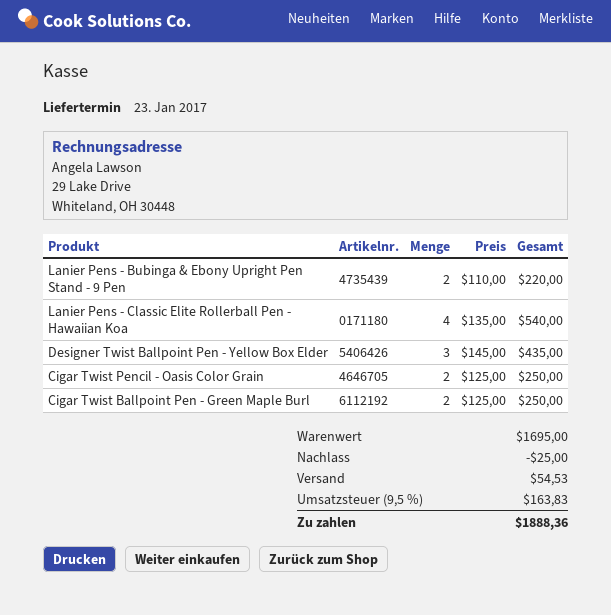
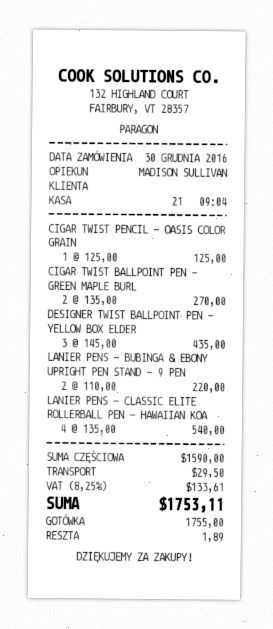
Cigar Twist Pencil - Oasis Color Grain: 2 x 125.00 = 250.00 -> 1 x 125.00 = 125.00
Cigar Twist Ballpoint Pen - Green Maple Burl: 2 x 125.00 = 250.00 -> 2 x 135.00 = 270.00
subtotal: 1695.00 -> 1590.00
discount: 25.00 -> none
shipping: 54.53 -> 29.50
tax: 9.5% = 163.83 -> 8.25% = 133.61
total: 1888.36 -> 1753.11

